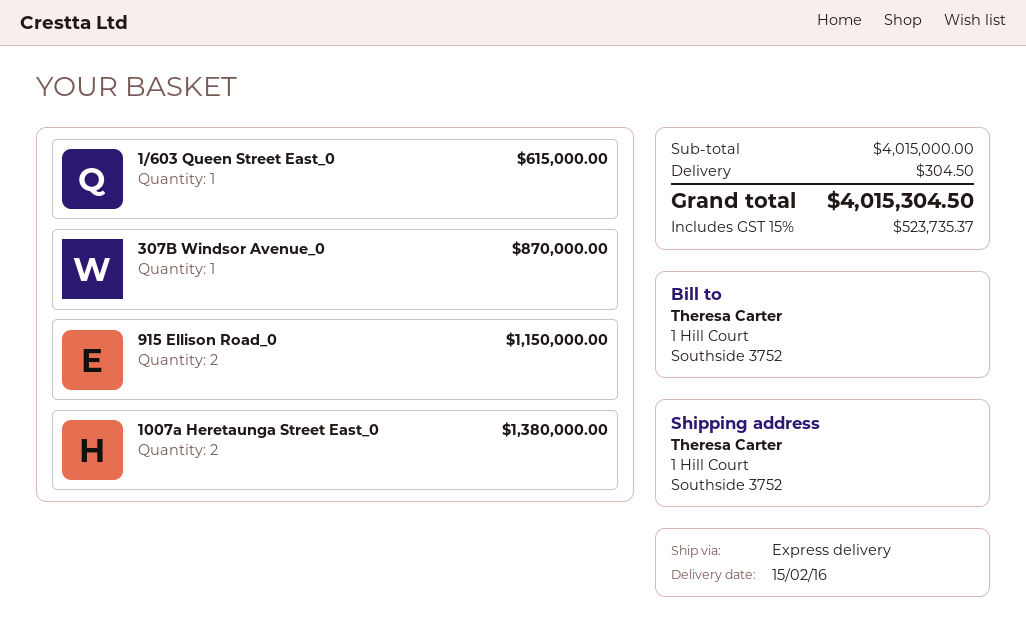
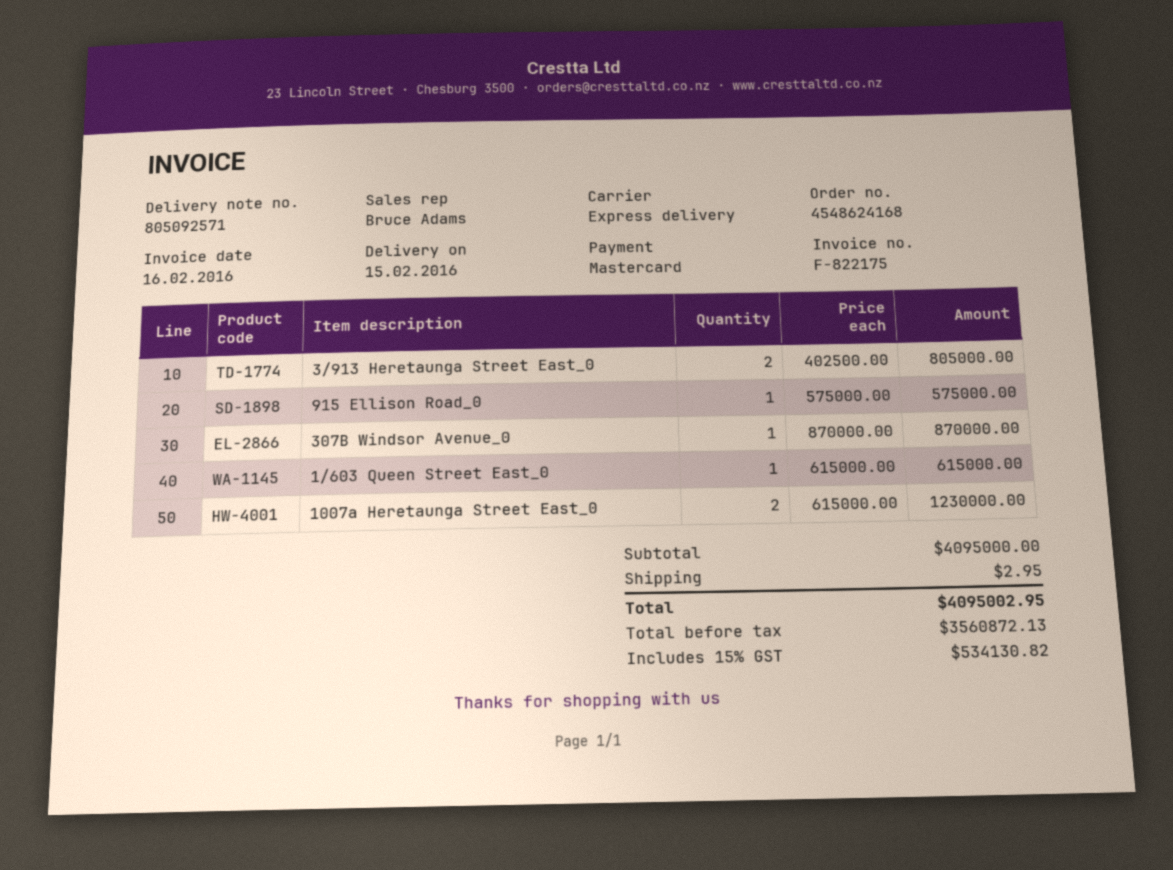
915 Ellison Road_0: 2 for 1150000.00 -> 1 for 575000.00
1007a Heretaunga Street East_0: 2 for 1380000.00 -> 2 for 1230000.00
3/913 Heretaunga Street East_0: none -> 2 for 805000.00
subtotal: 4015000.00 -> 4095000.00
shipping: 304.50 -> 2.95
tax: 15% = 523735.37 -> 15% = 534130.82
total: 4015304.50 -> 4095002.95

